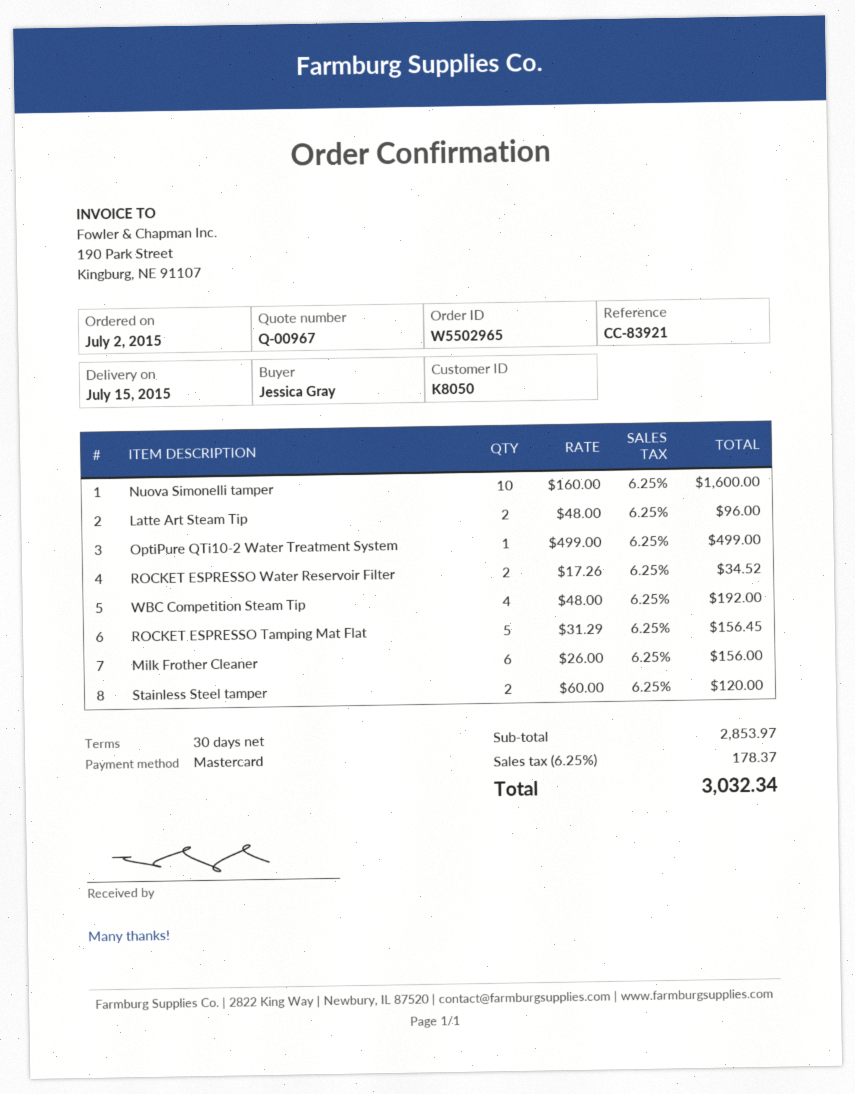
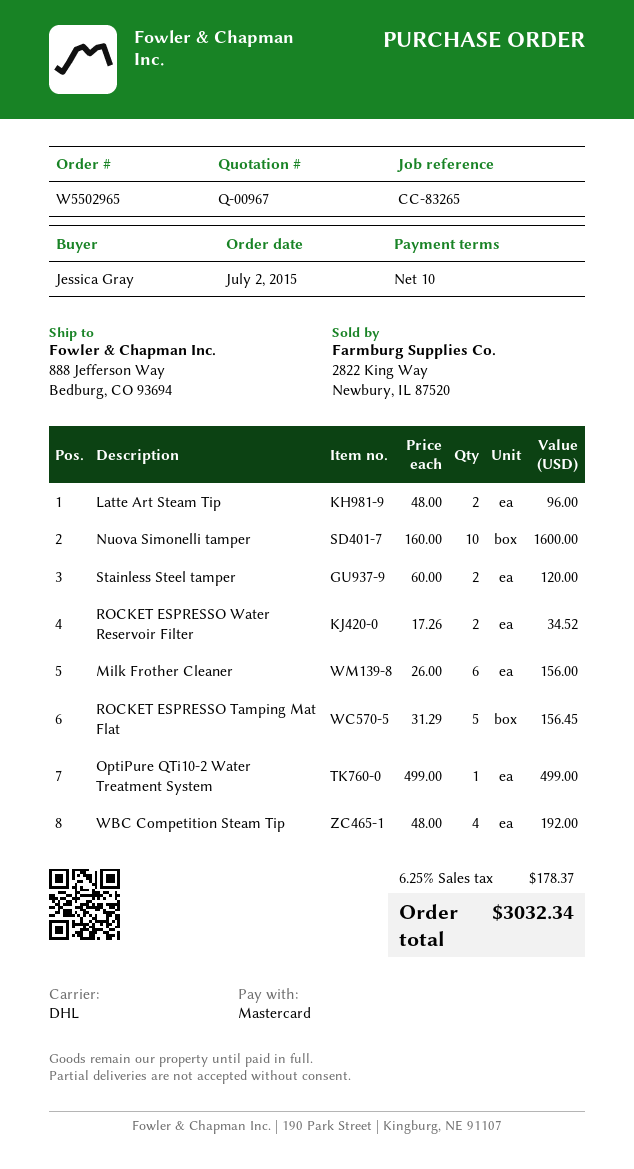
payment terms: 30 days -> 10 days
reference: CC-83921 -> CC-83265

